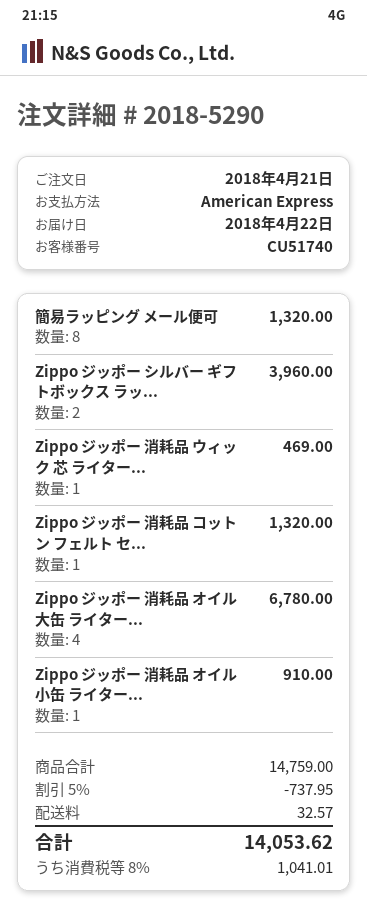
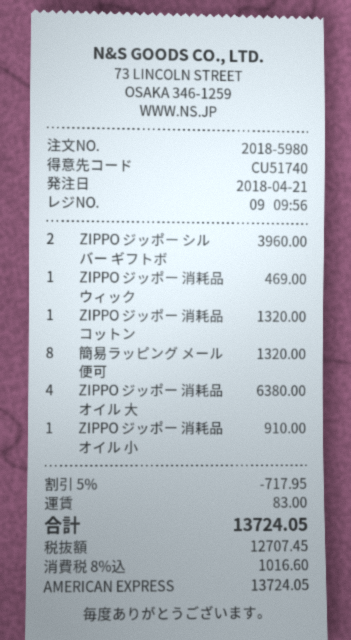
order number: 2018-5290 -> 2018-5980
Zippo ジッポー 消耗品 オイル 大缶 ライター...: 4 for 6780.00 -> 4 for 6380.00
discount: 5% = 737.95 -> 5% = 717.95
shipping: 32.57 -> 83.00
tax: 8% = 1041.01 -> 8% = 1016.60
total: 14053.62 -> 13724.05

